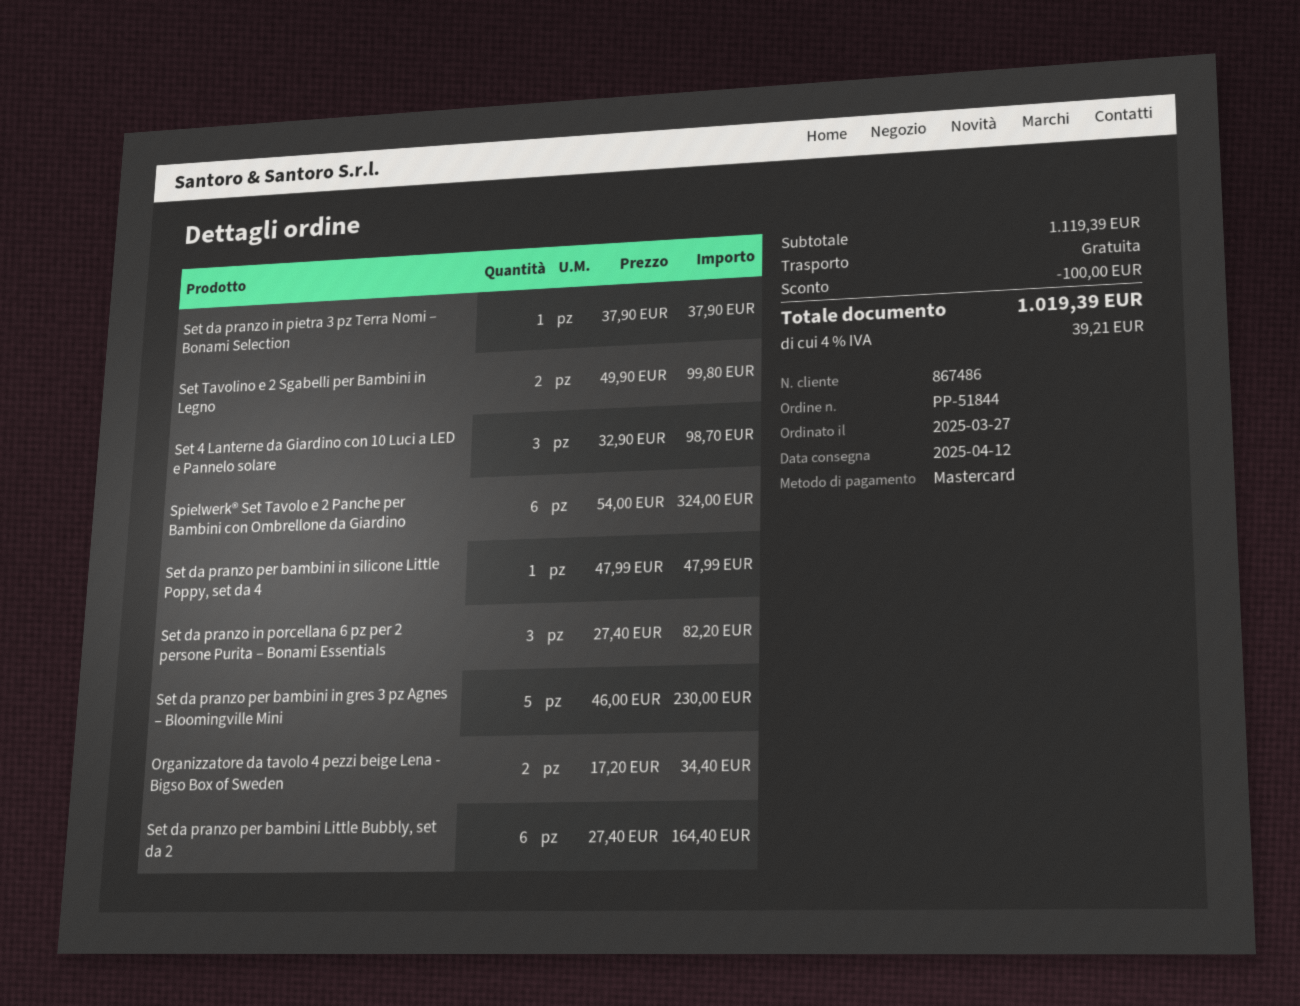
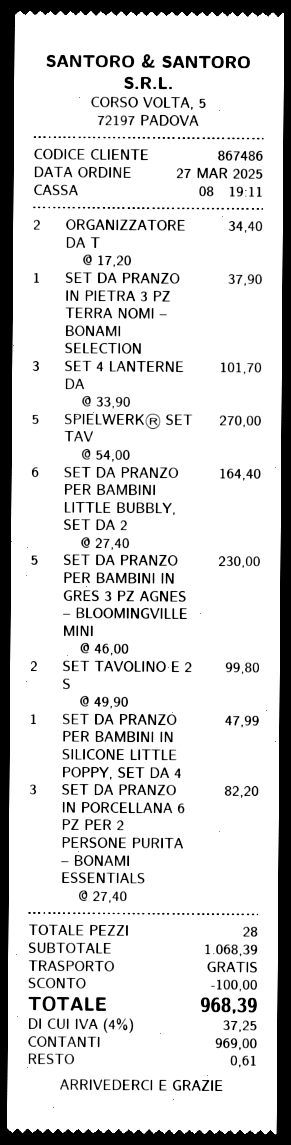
payment method: Mastercard -> cash
Set 4 Lanterne da Giardino con 10 Luci a LED e Pannelo solare: 3 x 32.90 = 98.70 -> 3 x 33.90 = 101.70
Spielwerk® Set Tavolo e 2 Panche per Bambini con Ombrellone da Giardino: 6 x 54.00 = 324.00 -> 5 x 54.00 = 270.00
subtotal: 1119.39 -> 1068.39
tax: 4% = 39.21 -> 4% = 37.25
total: 1019.39 -> 968.39

